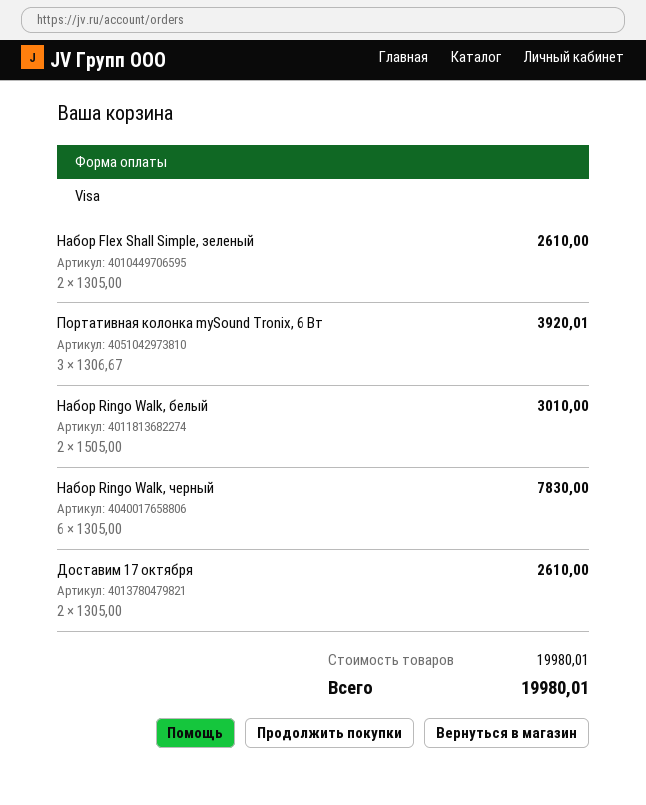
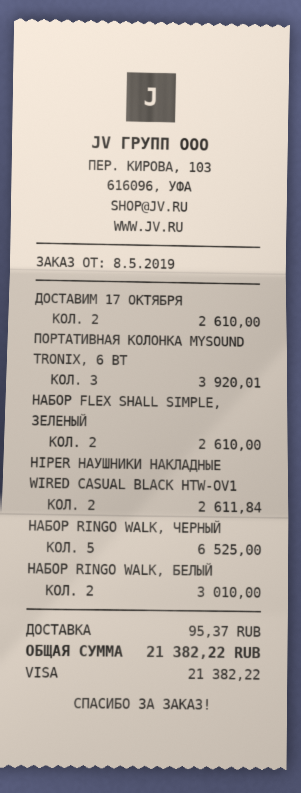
Набор Ringo Walk, черный: 6 for 7830.00 -> 5 for 6525.00
HIPER НАУШНИКИ НАКЛАДНЫЕ WIRED CASUAL BLACK HTW-OV1: none -> 2 for 2611.84
shipping: none -> 95.37
total: 19980.01 -> 21382.22

